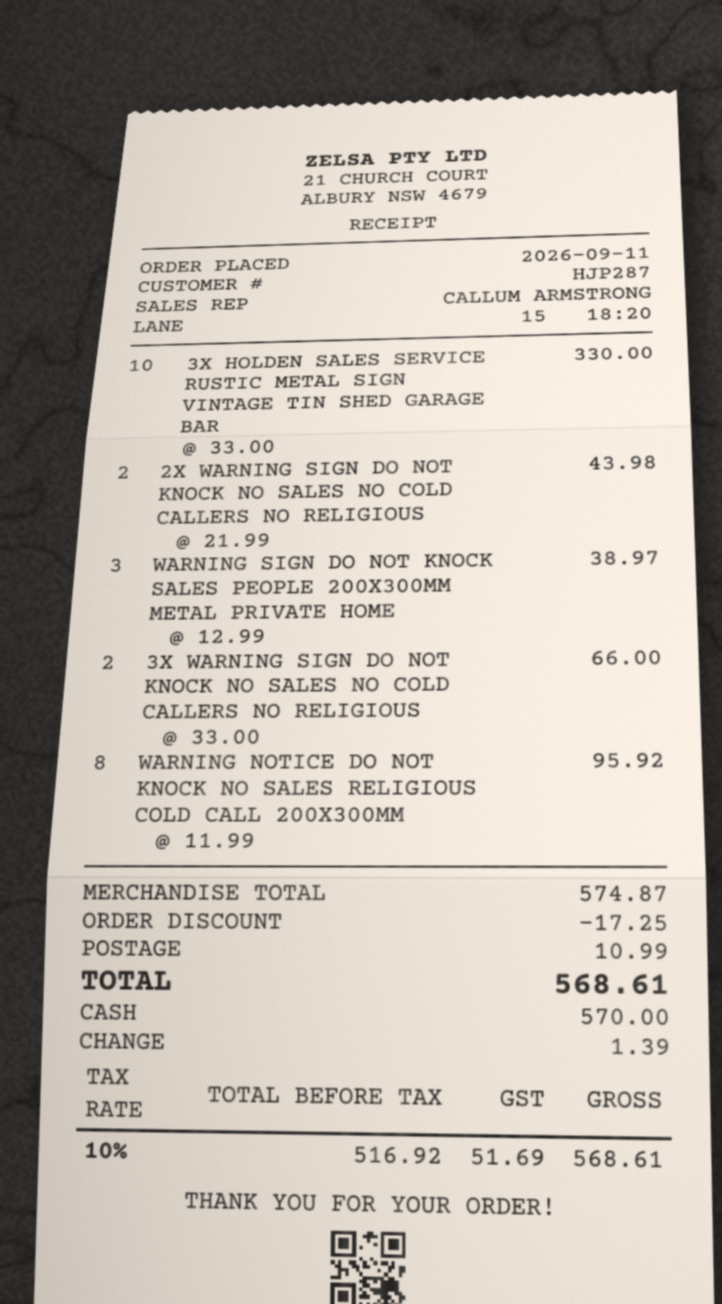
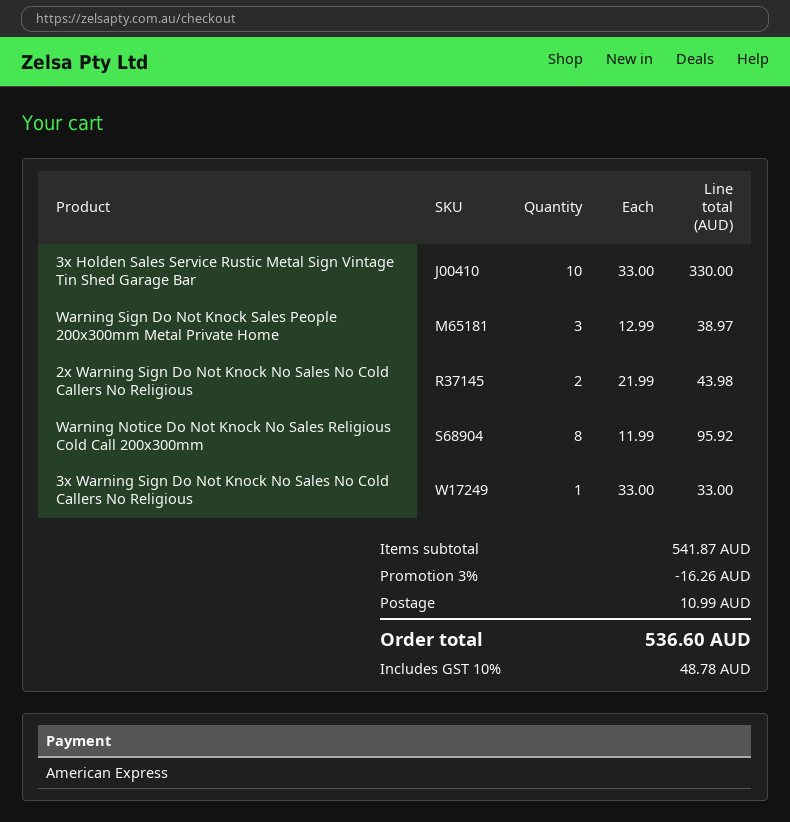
payment method: cash -> American Express
3X WARNING SIGN DO NOT KNOCK NO SALES NO COLD CALLERS NO RELIGIOUS: 2 x 33.00 = 66.00 -> 1 x 33.00 = 33.00
subtotal: 574.87 -> 541.87
discount: 17.25 -> 16.26
tax: 10% = 51.69 -> 10% = 48.78
total: 568.61 -> 536.60

